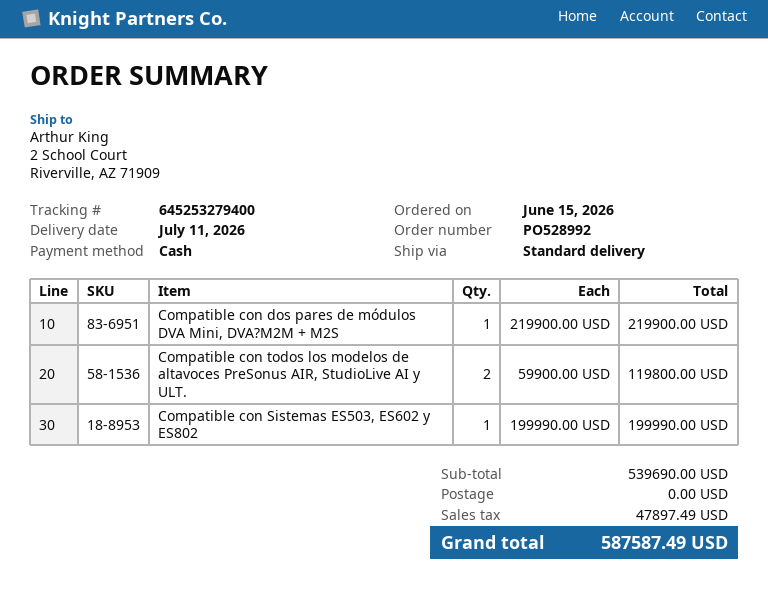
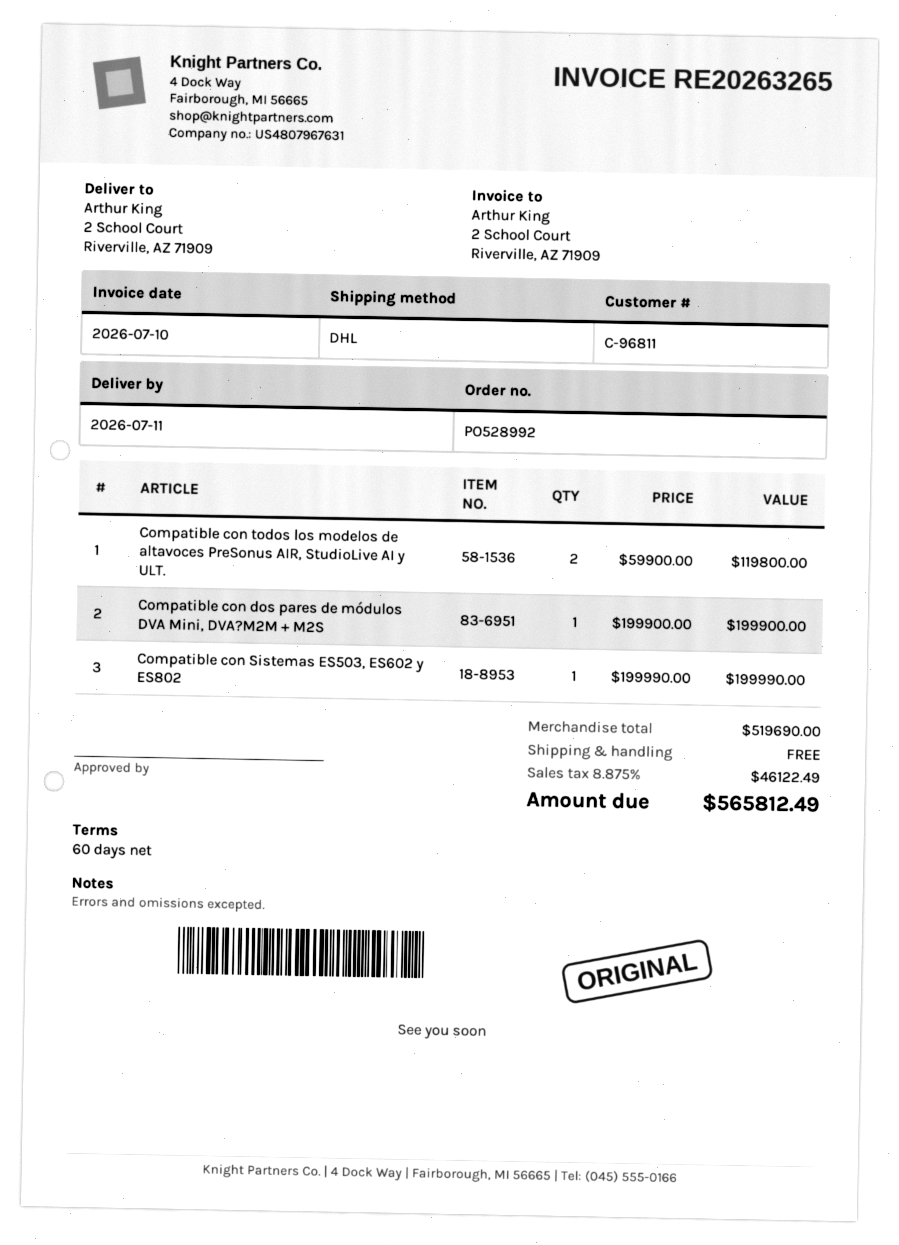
shipping method: standard -> DHL
Compatible con dos pares de módulos DVA Mini, DVA?M2M + M2S: 1 x 219900.00 = 219900.00 -> 1 x 199900.00 = 199900.00
subtotal: 539690.00 -> 519690.00
tax: 47897.49 -> 46122.49
total: 587587.49 -> 565812.49

